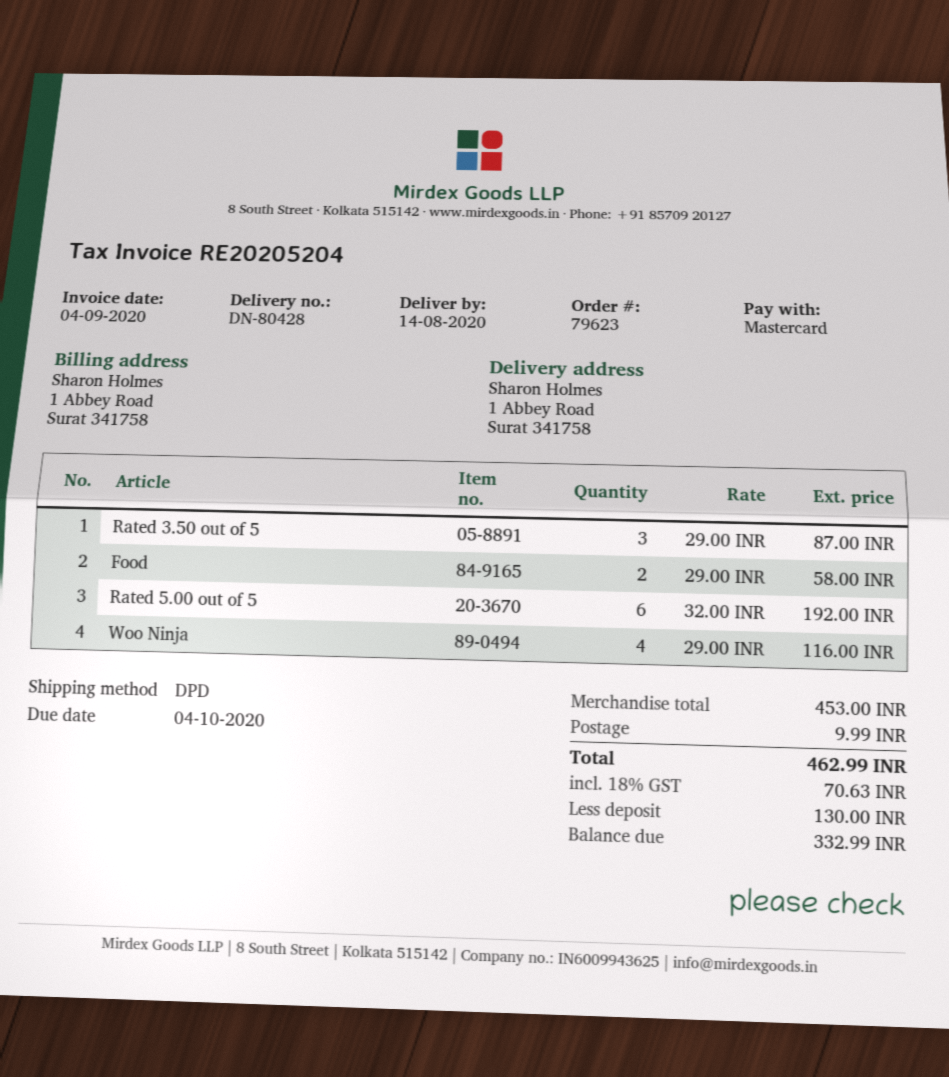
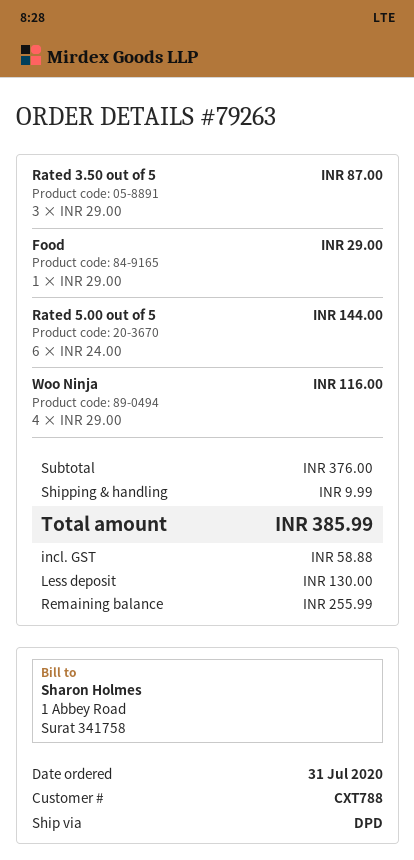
order number: 79623 -> 79263
Food: 2 x 29.00 = 58.00 -> 1 x 29.00 = 29.00
Rated 5.00 out of 5: 6 x 32.00 = 192.00 -> 6 x 24.00 = 144.00
subtotal: 453.00 -> 376.00
tax: 70.63 -> 58.88
total: 462.99 -> 385.99
balance: 332.99 -> 255.99

